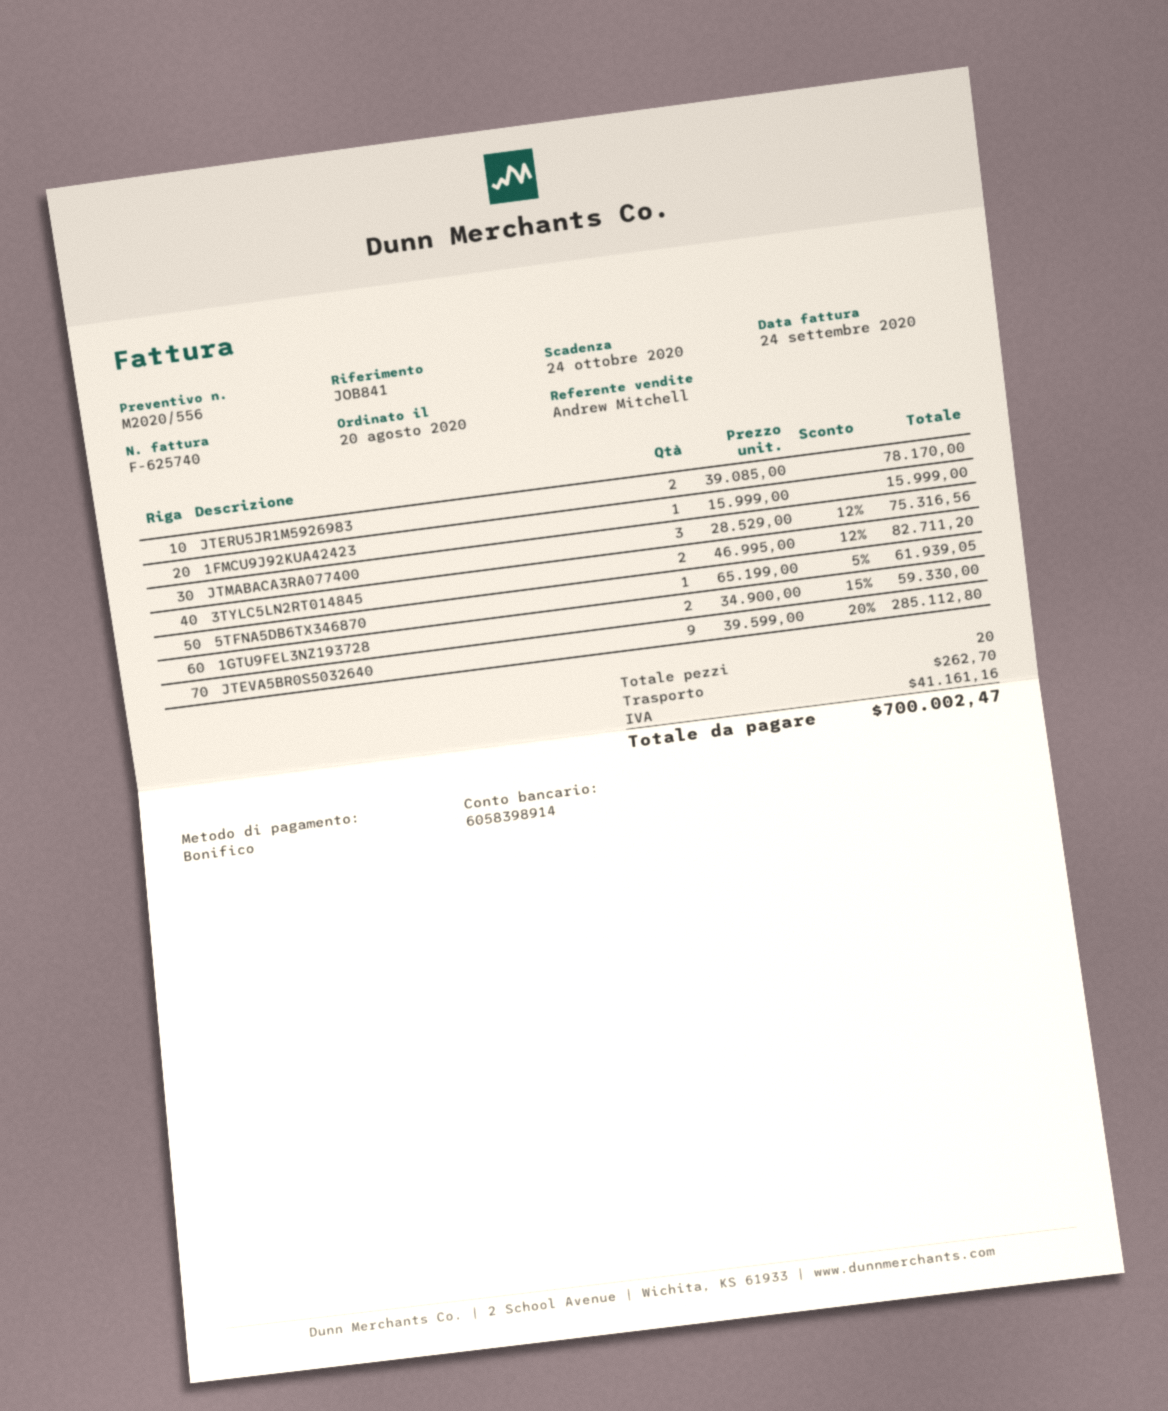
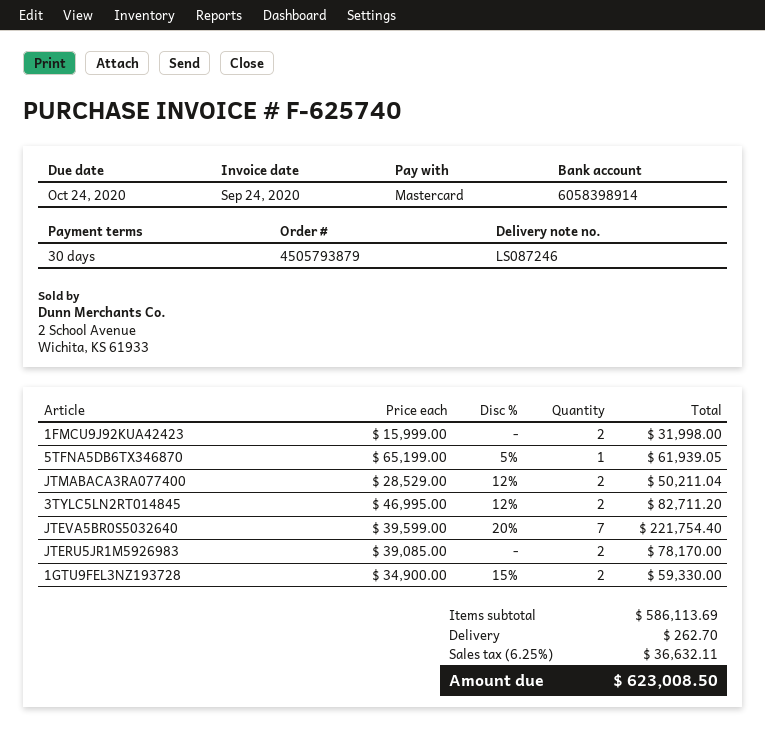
payment method: bank transfer -> Mastercard
1FMCU9J92KUA42423: 1 x 15999.00 = 15999.00 -> 2 x 15999.00 = 31998.00
JTMABACA3RA077400: 3 x 28529.00 - 12% = 75316.56 -> 2 x 28529.00 - 12% = 50211.04
JTEVA5BR0S5032640: 9 x 39599.00 - 20% = 285112.80 -> 7 x 39599.00 - 20% = 221754.40
tax: 41161.16 -> 36632.11
total: 700002.47 -> 623008.50

